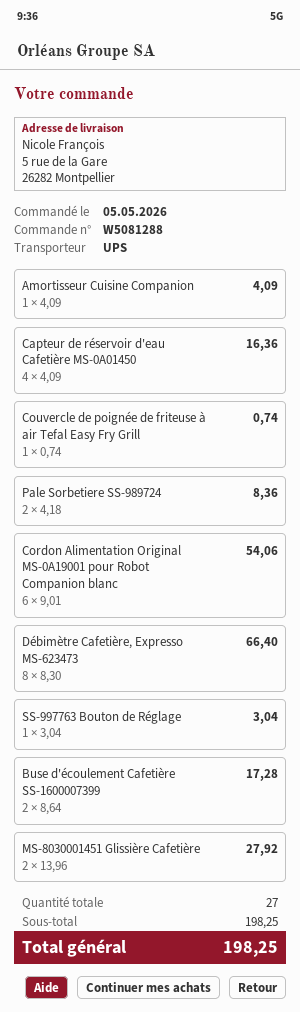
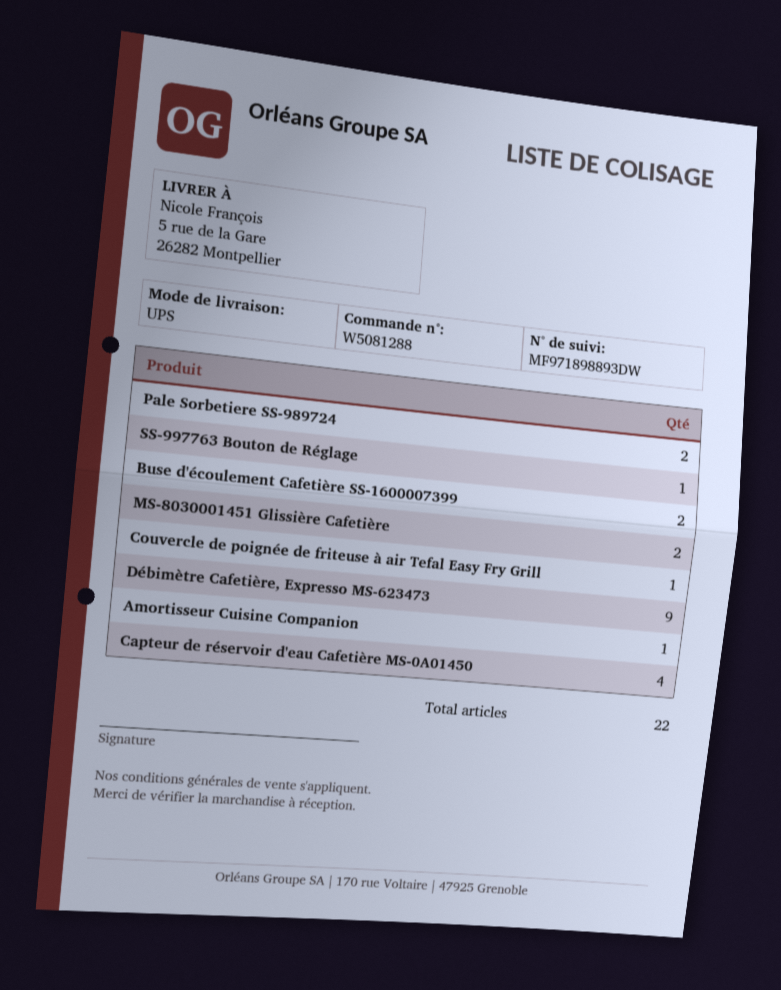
Cordon Alimentation Original MS-0A19001 pour Robot Companion blanc: 6 -> none
Débimètre Cafetière, Expresso MS-623473: 8 -> 9
total quantity: 27 -> 22

